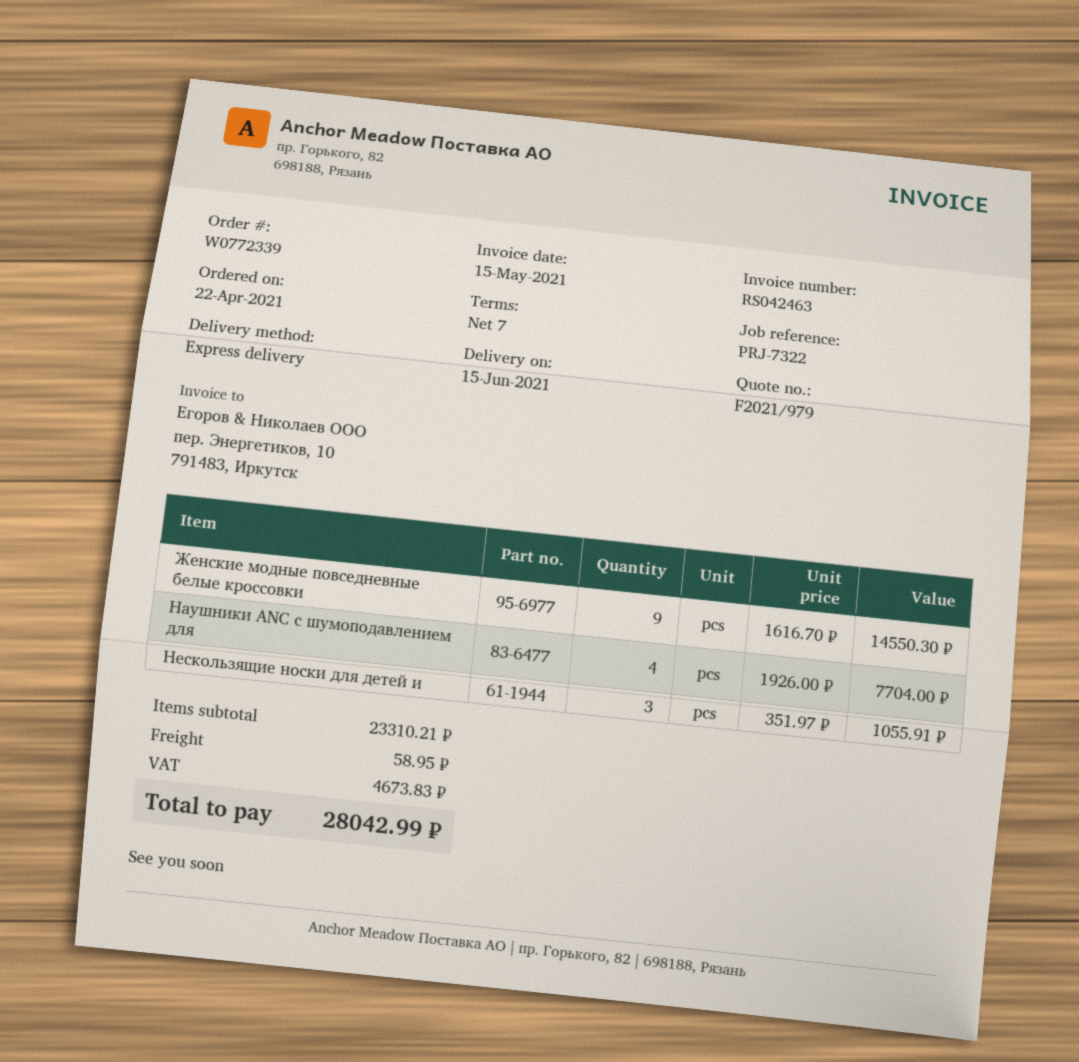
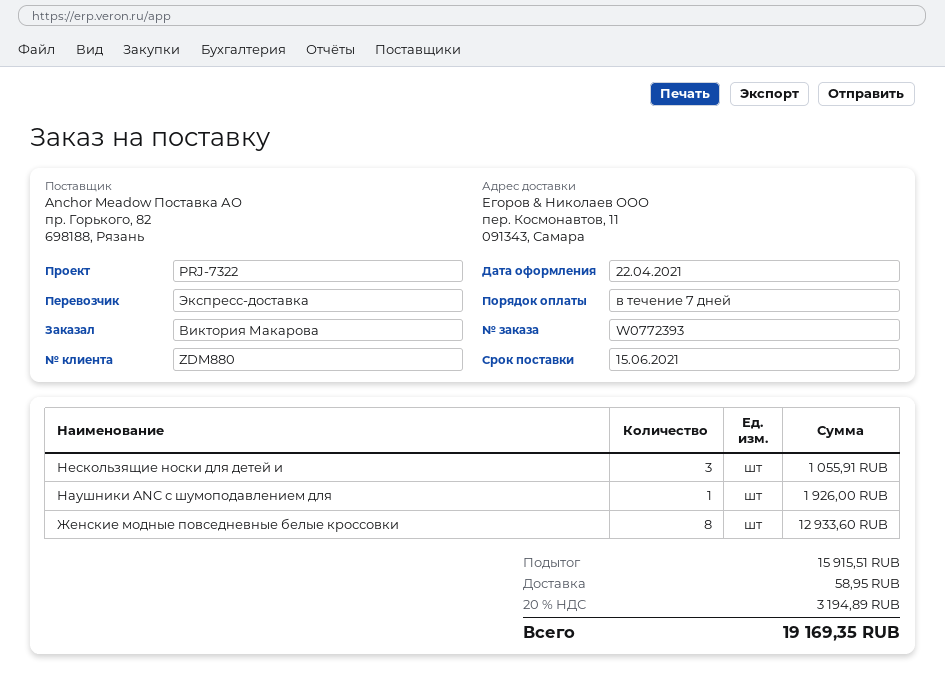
order number: W0772339 -> W0772393
Женские модные повседневные белые кроссовки: 9 for 14550.30 -> 8 for 12933.60
Наушники ANC с шумоподавлением для: 4 for 7704.00 -> 1 for 1926.00
subtotal: 23310.21 -> 15915.51
tax: 4673.83 -> 3194.89
total: 28042.99 -> 19169.35

